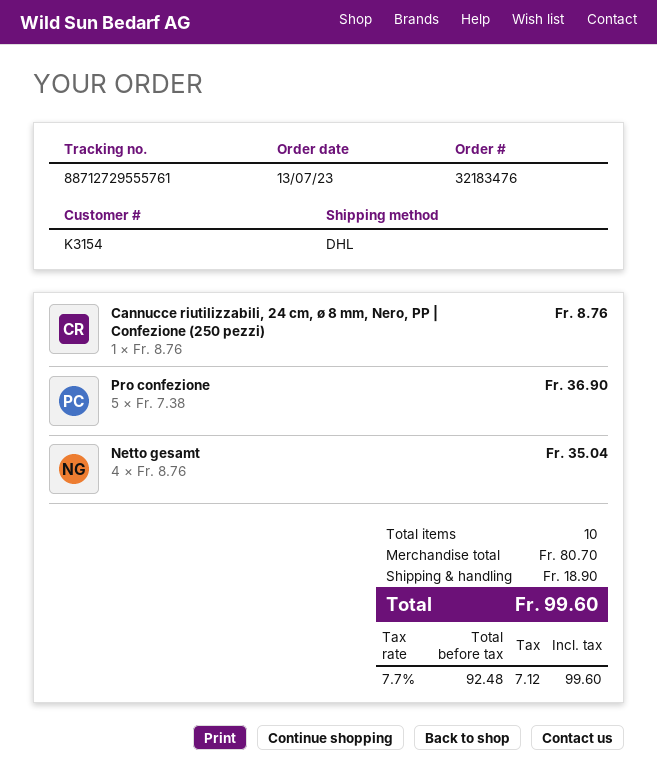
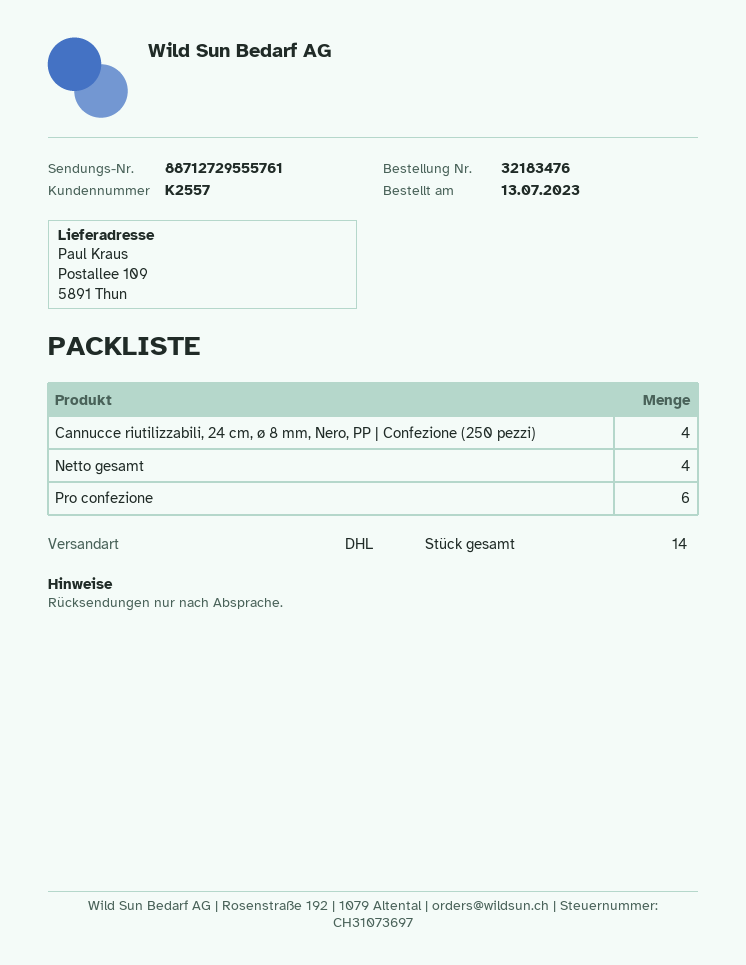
customer number: K3154 -> K2557
Cannucce riutilizzabili, 24 cm, ø 8 mm, Nero, PP | Confezione (250 pezzi): 1 -> 4
Pro confezione: 5 -> 6
total quantity: 10 -> 14

